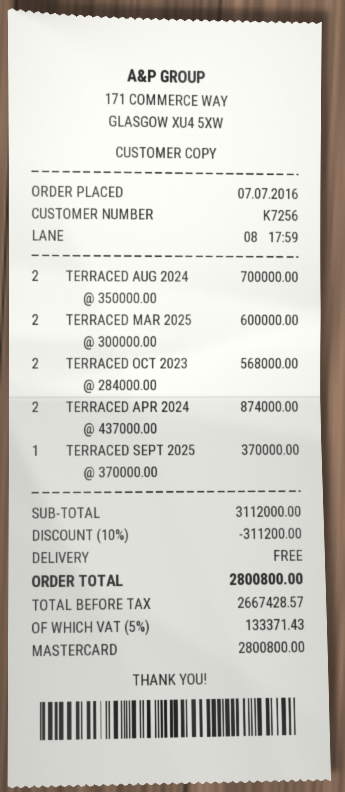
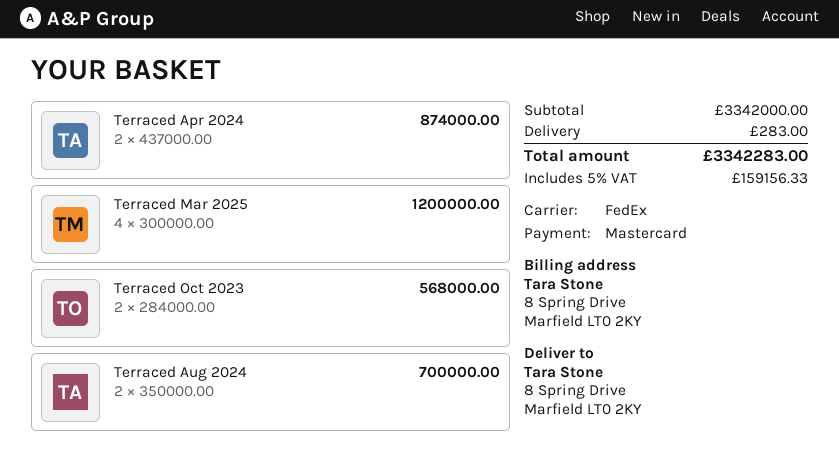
TERRACED MAR 2025: 2 x 300000.00 = 600000.00 -> 4 x 300000.00 = 1200000.00
TERRACED SEPT 2025: 1 x 370000.00 = 370000.00 -> none
subtotal: 3112000.00 -> 3342000.00
discount: 10% = 311200.00 -> none
shipping: 0.00 -> 283.00
tax: 5% = 133371.43 -> 5% = 159156.33
total: 2800800.00 -> 3342283.00

